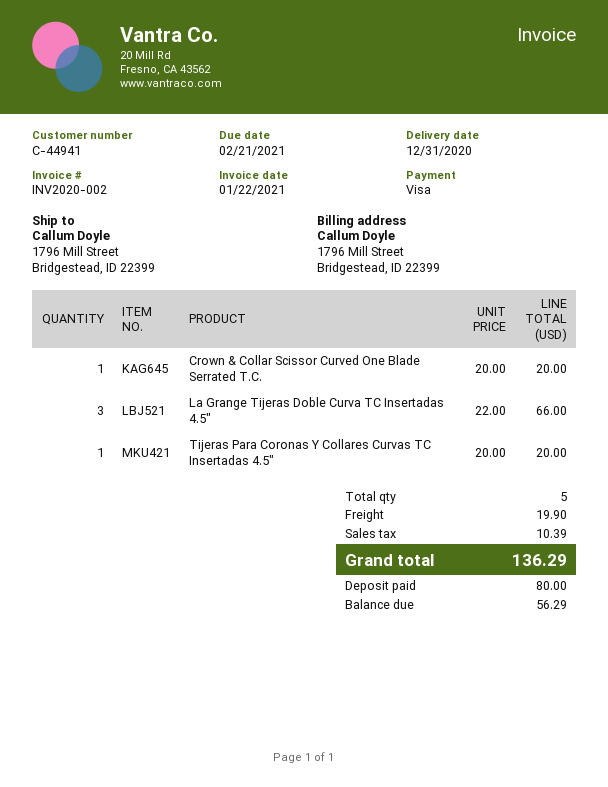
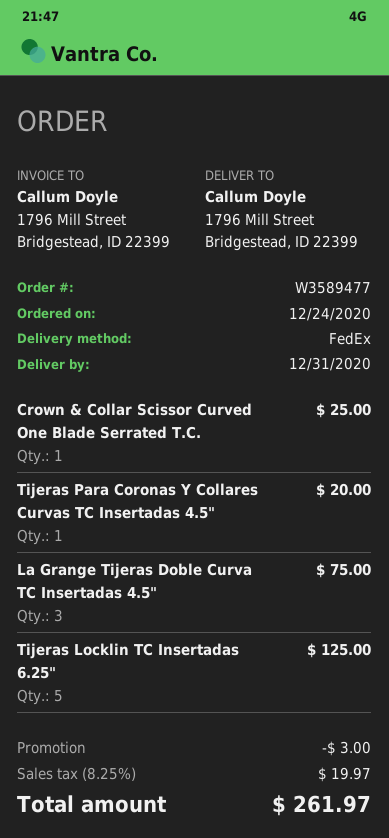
Crown & Collar Scissor Curved One Blade Serrated T.C.: 1 for 20.00 -> 1 for 25.00
La Grange Tijeras Doble Curva TC Insertadas 4.5": 3 for 66.00 -> 3 for 75.00
Tijeras Locklin TC Insertadas 6.25": none -> 5 for 125.00
discount: none -> 3.00
shipping: 19.90 -> none
tax: 10.39 -> 19.97
total: 136.29 -> 261.97

